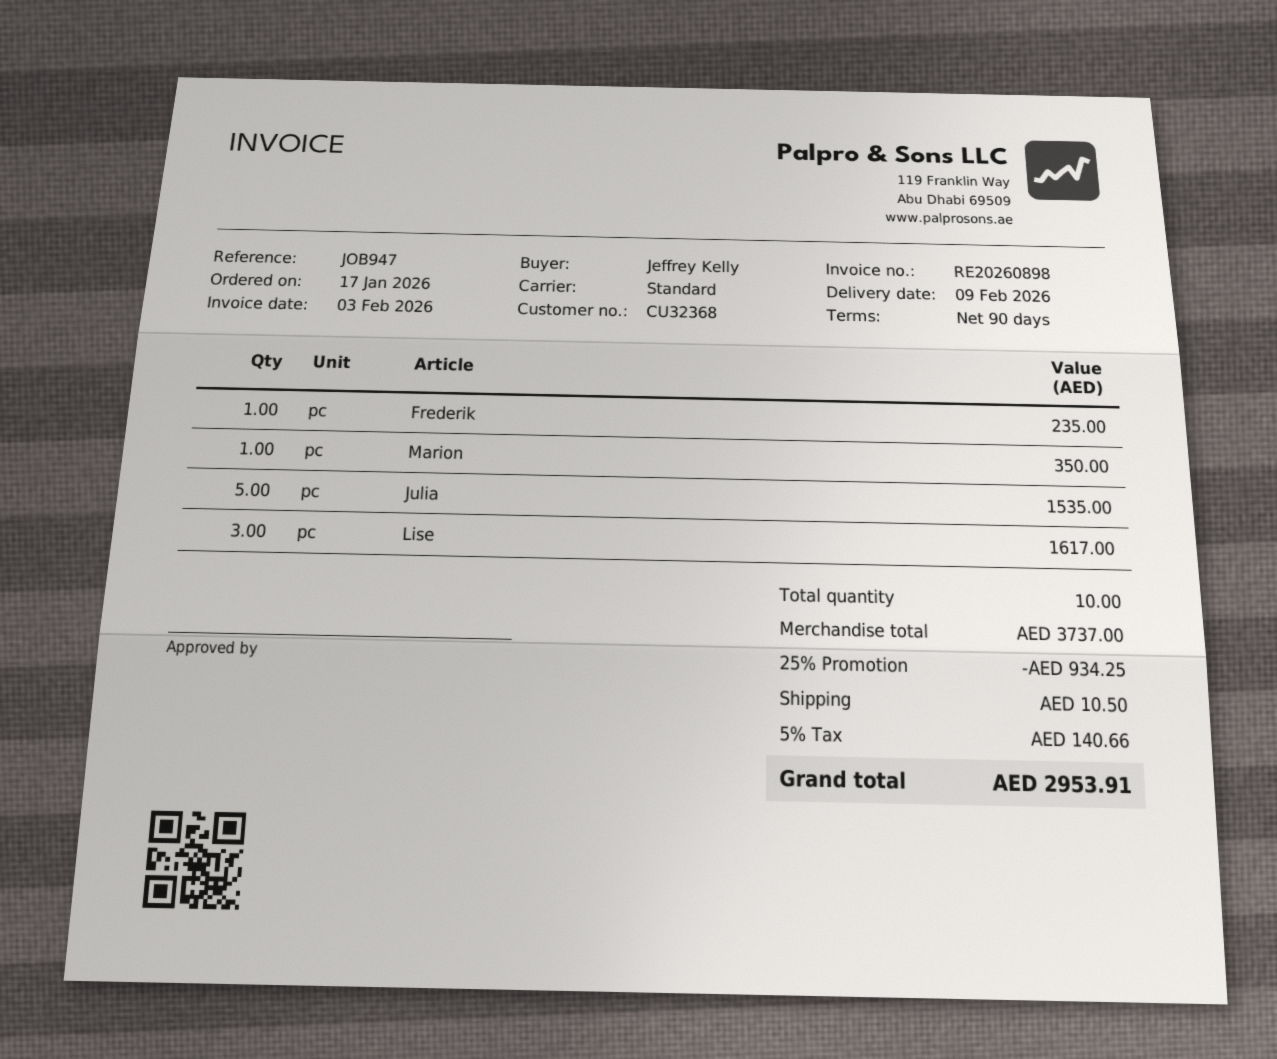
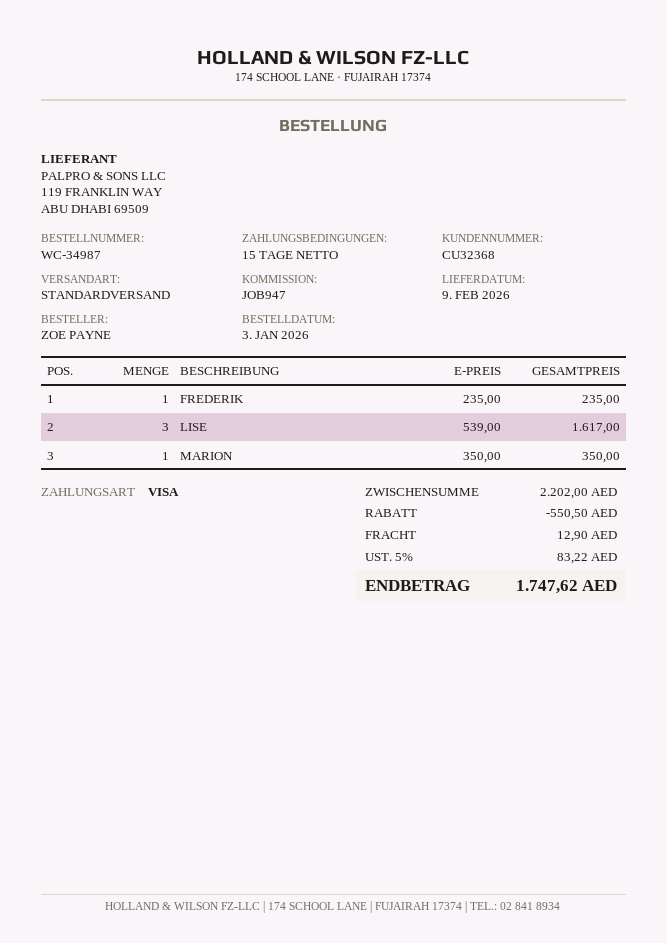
order date: 2026-01-17 -> 2026-01-03
payment terms: 90 days -> 15 days
ordered by: Jeffrey Kelly -> ZOE PAYNE
Julia: 5 for 1535.00 -> none
subtotal: 3737.00 -> 2202.00
discount: 934.25 -> 550.50
shipping: 10.50 -> 12.90
tax: 5% = 140.66 -> 5% = 83.22
total: 2953.91 -> 1747.62

